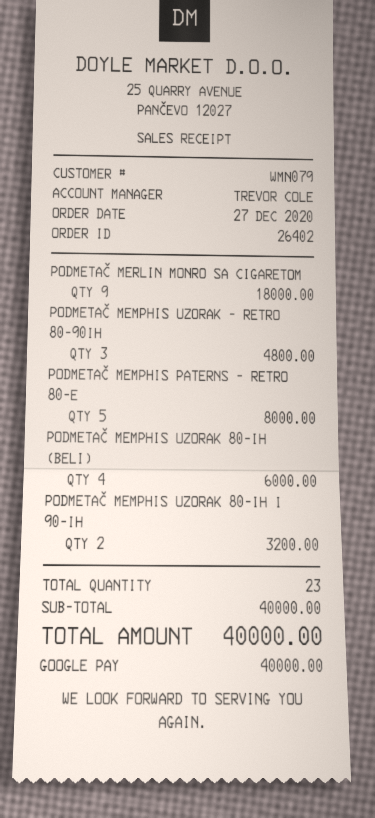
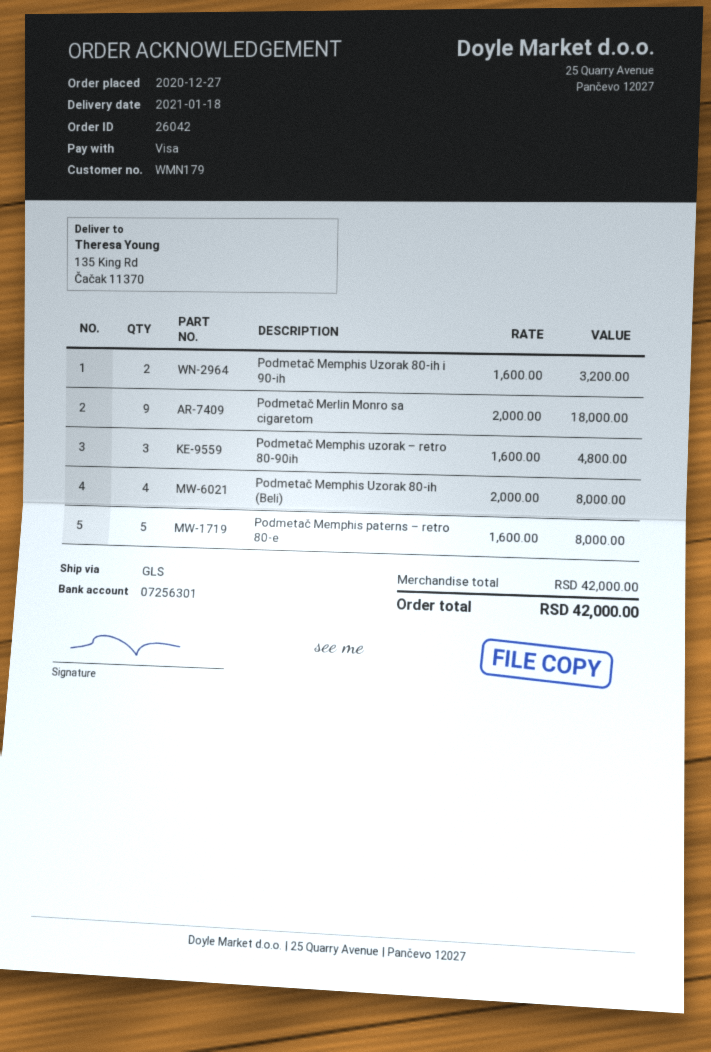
order number: 26402 -> 26042
customer number: WMN079 -> WMN179
payment method: Google Pay -> Visa
PODMETAČ MEMPHIS UZORAK 80-IH (BELI): 4 for 6000.00 -> 4 for 8000.00
subtotal: 40000.00 -> 42000.00
total: 40000.00 -> 42000.00

